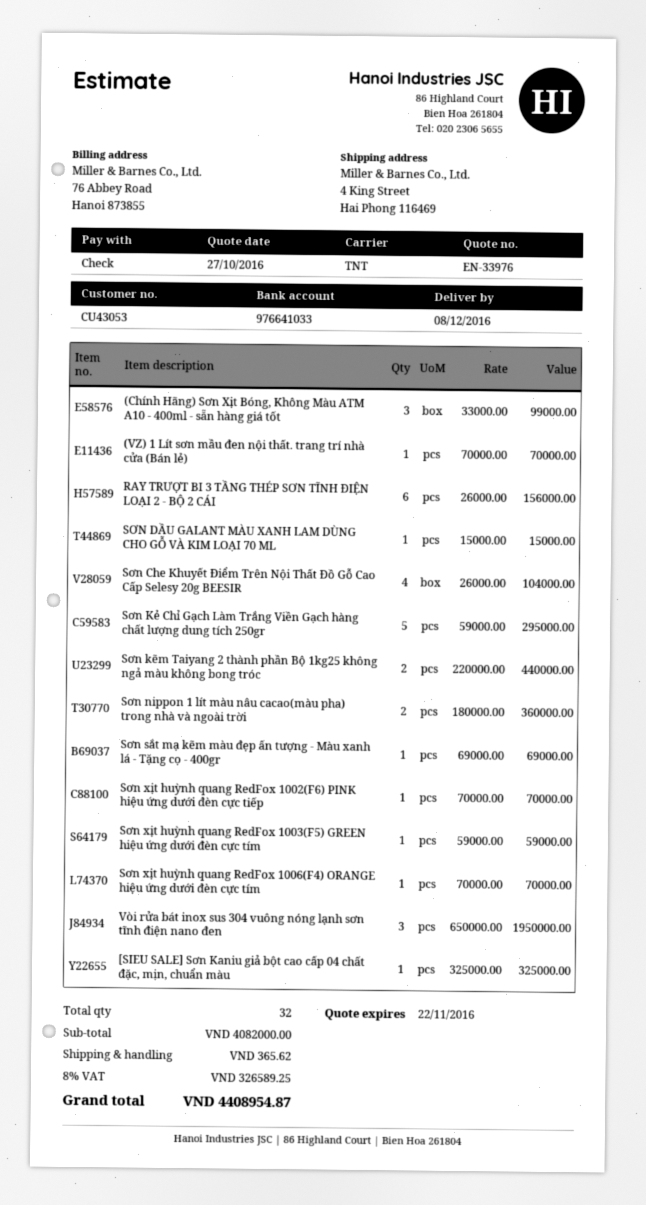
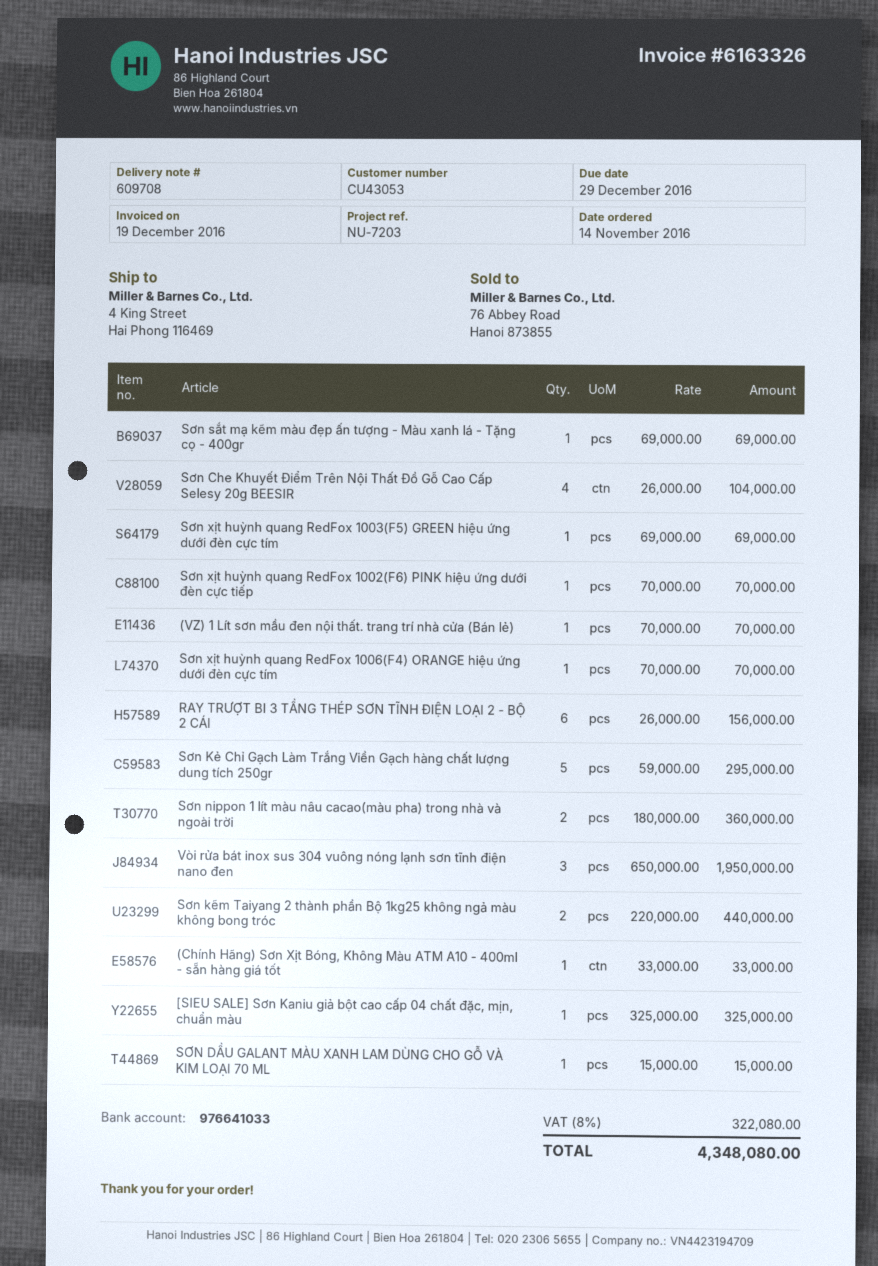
(Chính Hãng) Sơn Xịt Bóng, Không Màu ATM A10 - 400ml - sẵn hàng giá tốt: 3 x 33000.00 = 99000.00 -> 1 x 33000.00 = 33000.00
Sơn xịt huỳnh quang RedFox 1003(F5) GREEN hiệu ứng dưới đèn cực tím: 1 x 59000.00 = 59000.00 -> 1 x 69000.00 = 69000.00
shipping: 365.62 -> none
tax: 8% = 326589.25 -> 8% = 322080.00
total: 4408954.87 -> 4348080.00

